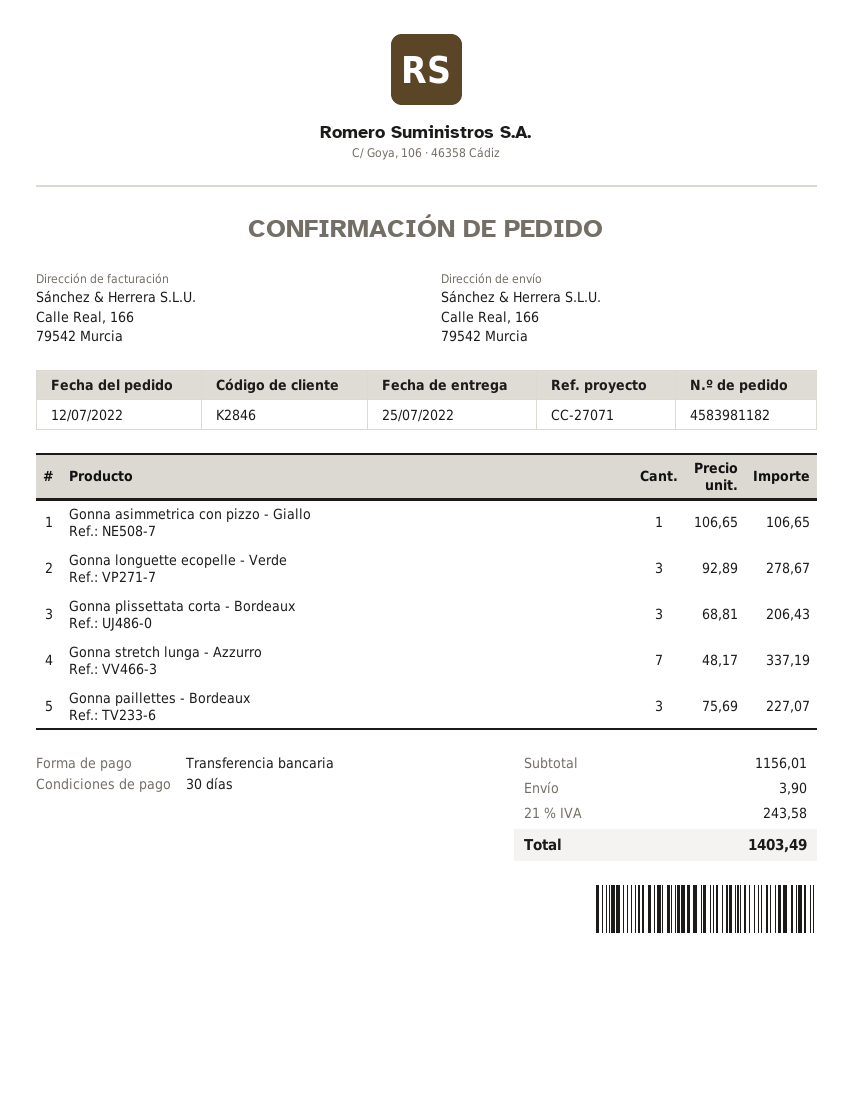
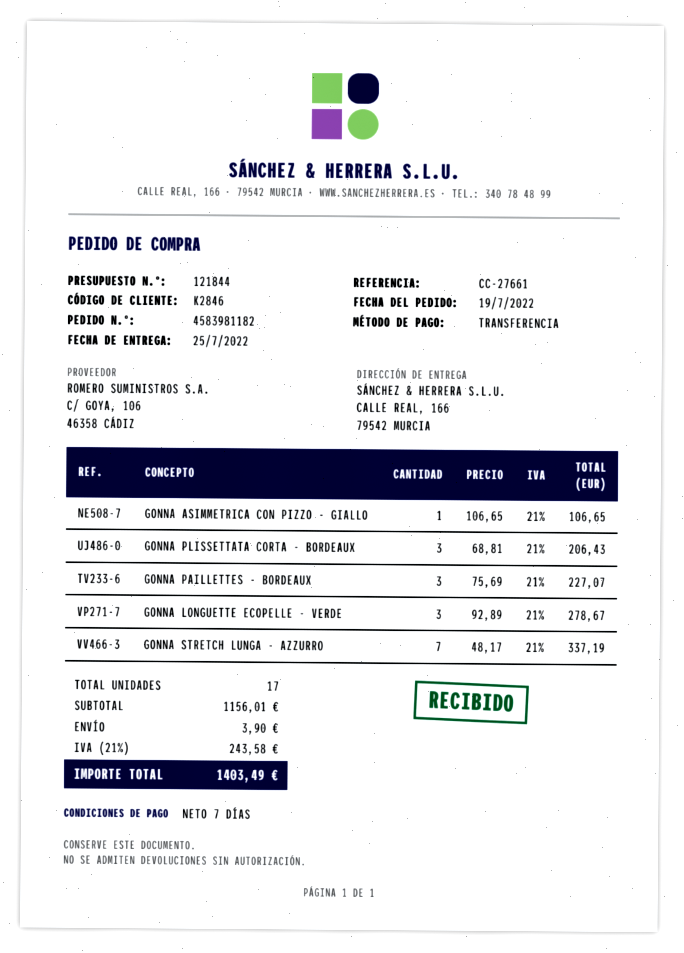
order date: 2022-07-12 -> 2022-07-19
payment terms: 30 days -> 7 days
reference: CC-27071 -> CC-27661

